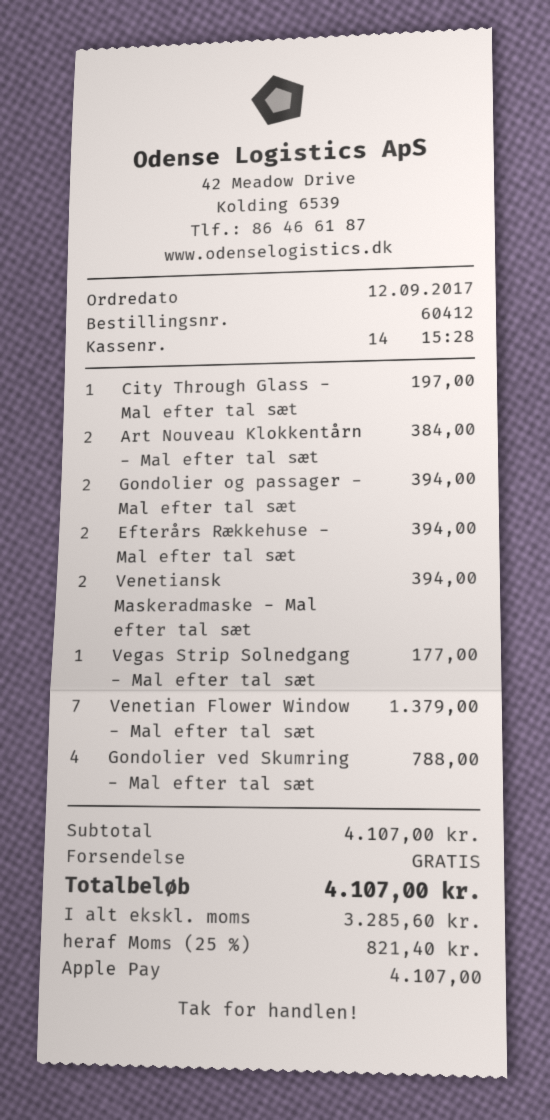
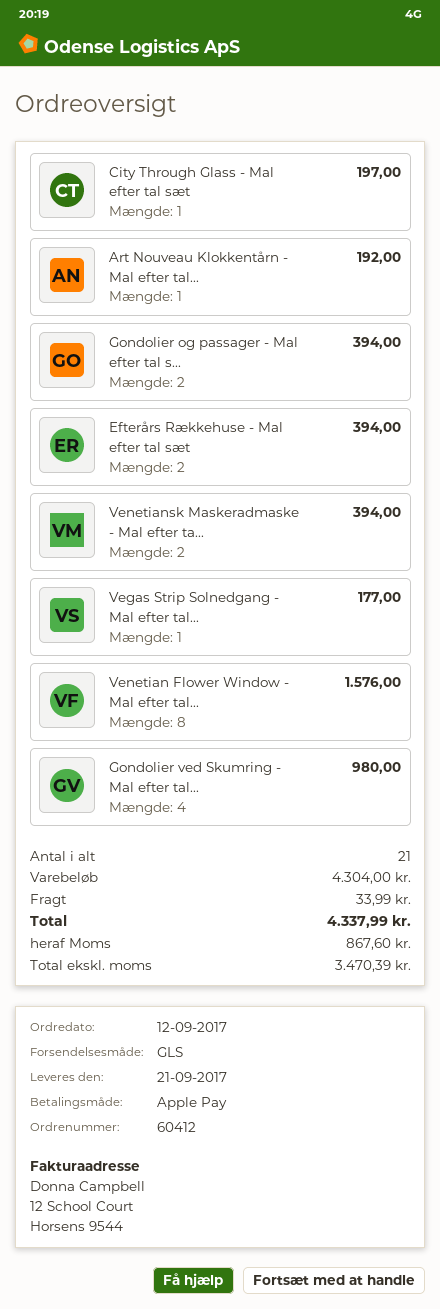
Art Nouveau Klokkentårn - Mal efter tal sæt: 2 for 384.00 -> 1 for 192.00
Venetian Flower Window - Mal efter tal sæt: 7 for 1379.00 -> 8 for 1576.00
Gondolier ved Skumring - Mal efter tal sæt: 4 for 788.00 -> 4 for 980.00
subtotal: 4107.00 -> 4304.00
shipping: 0.00 -> 33.99
net: 3285.60 -> 3470.39
tax: 821.40 -> 867.60
total: 4107.00 -> 4337.99

